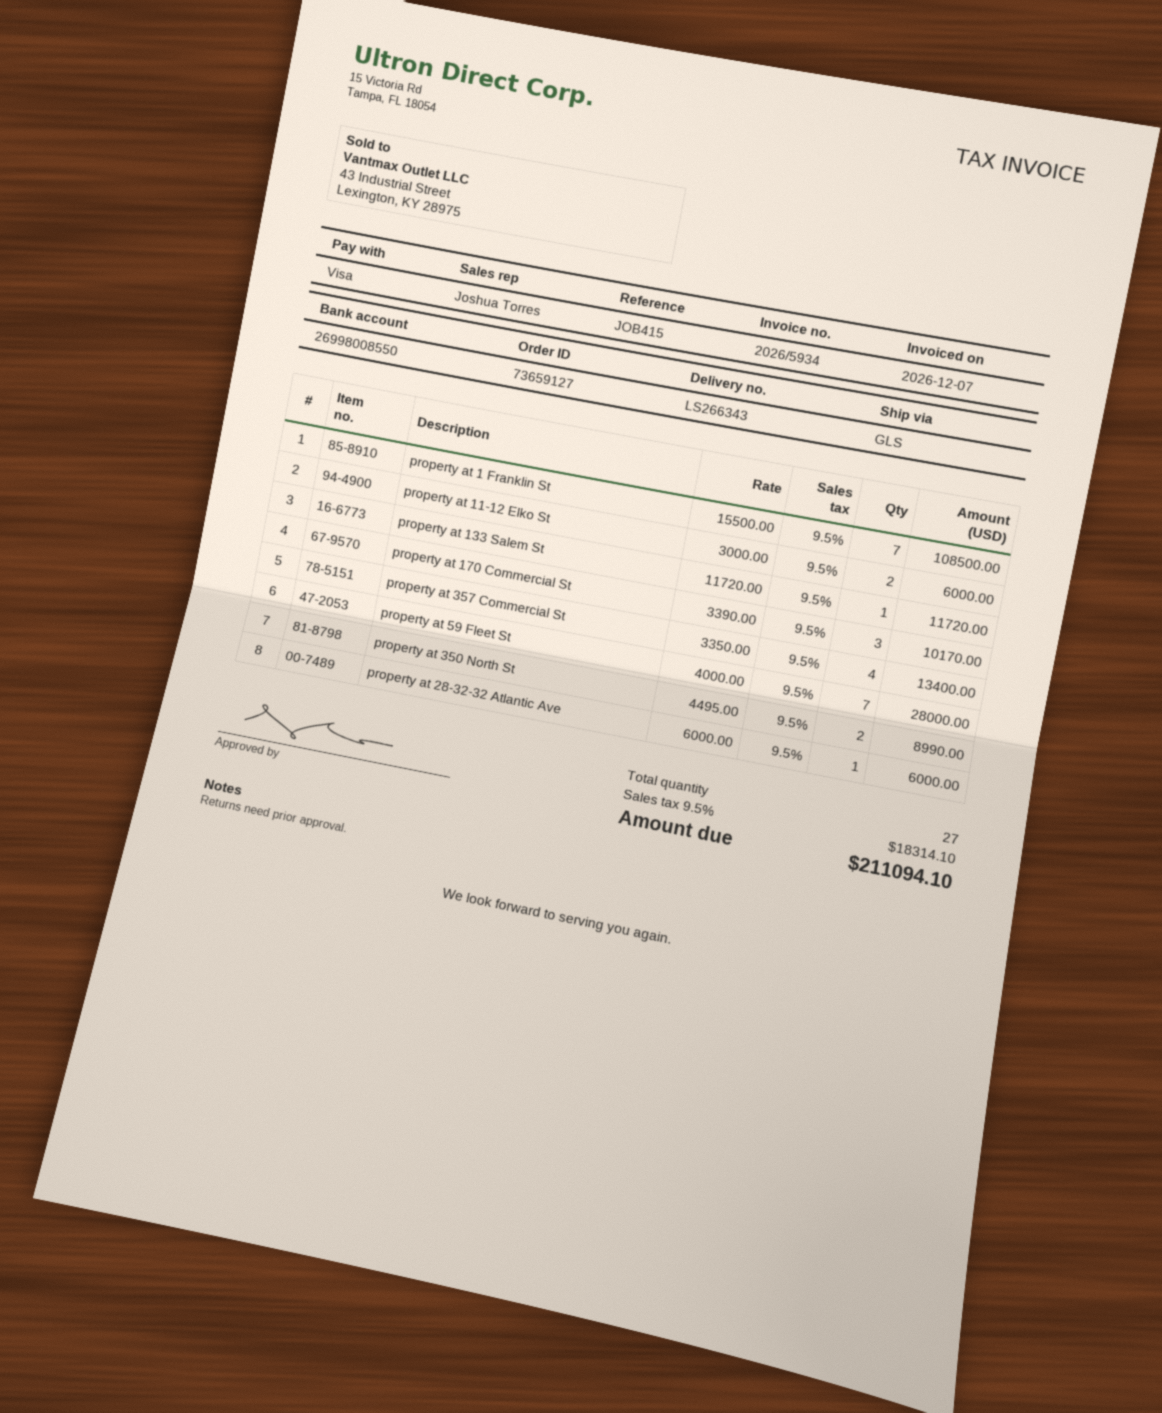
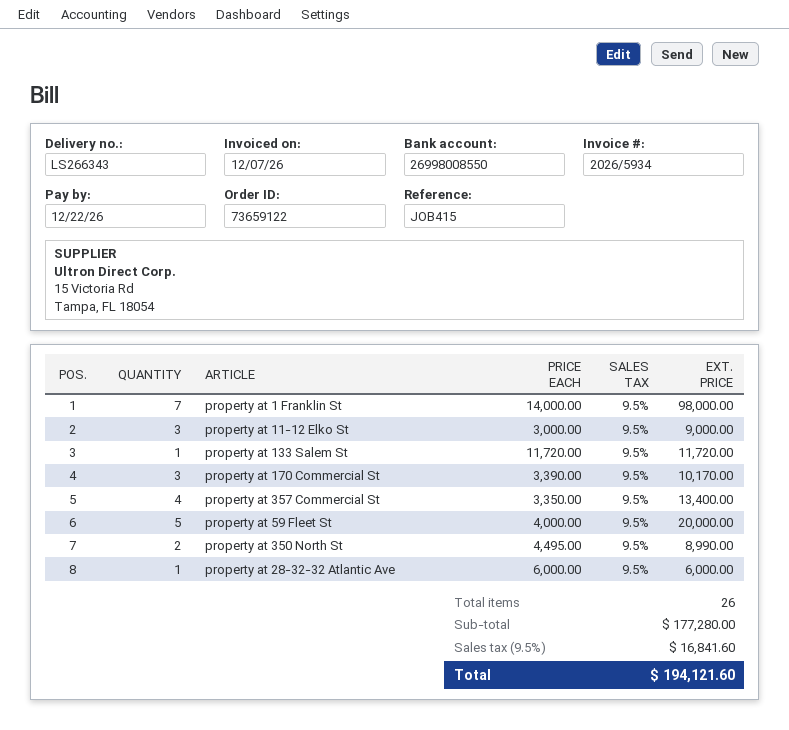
order number: 73659127 -> 73659122
property at 1 Franklin St: 7 x 15500.00 = 108500.00 -> 7 x 14000.00 = 98000.00
property at 11-12 Elko St: 2 x 3000.00 = 6000.00 -> 3 x 3000.00 = 9000.00
property at 59 Fleet St: 7 x 4000.00 = 28000.00 -> 5 x 4000.00 = 20000.00
total quantity: 27 -> 26
tax: 9.5% = 18314.10 -> 9.5% = 16841.60
total: 211094.10 -> 194121.60

